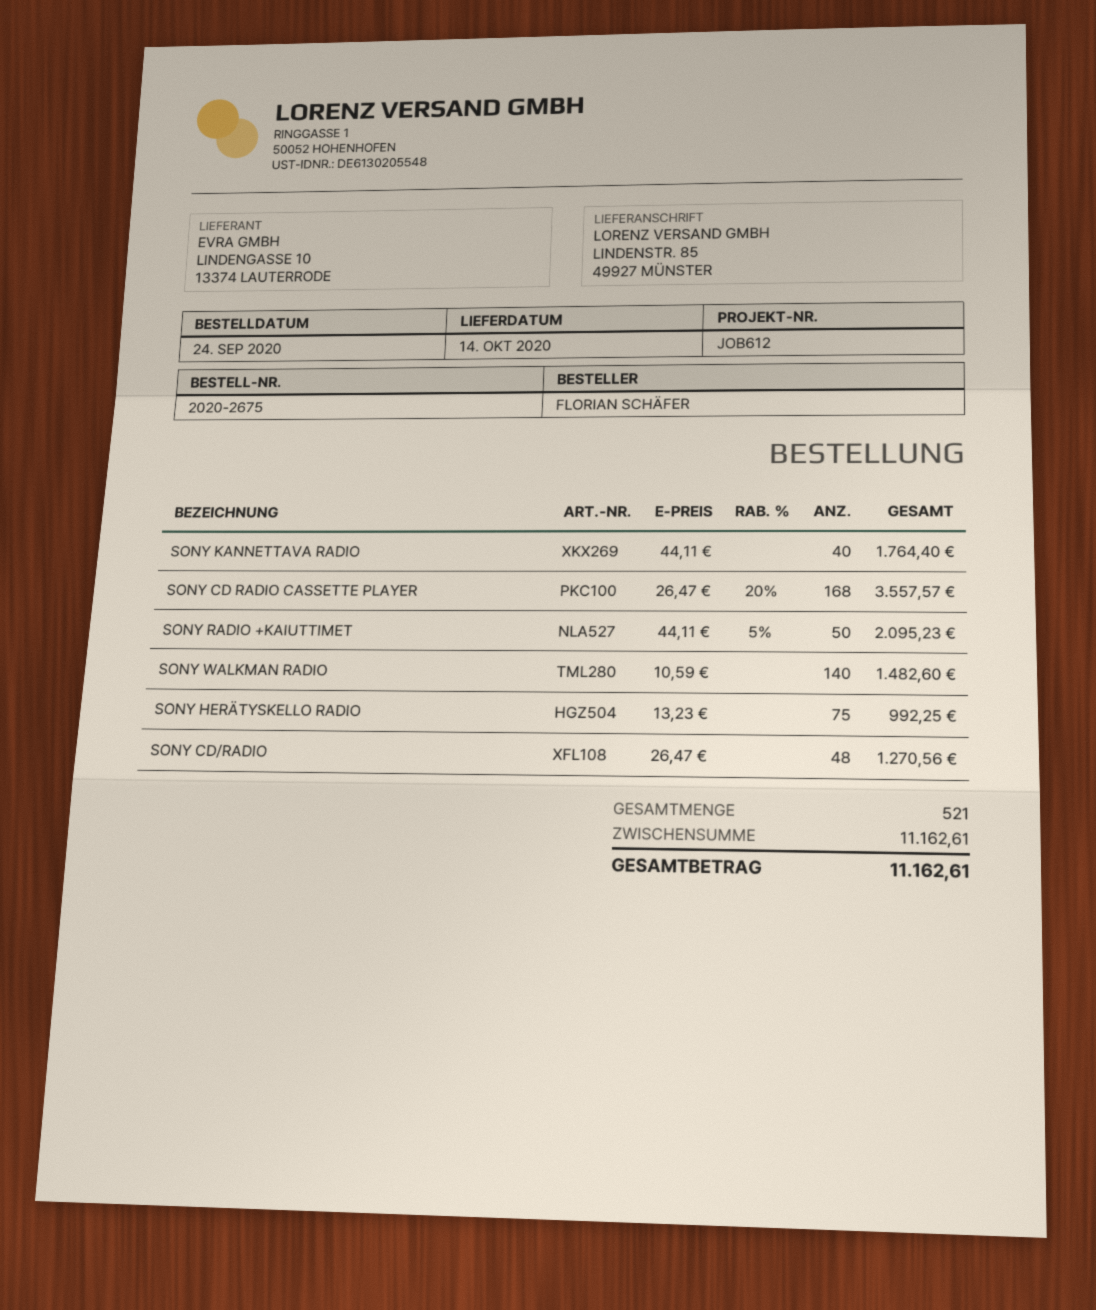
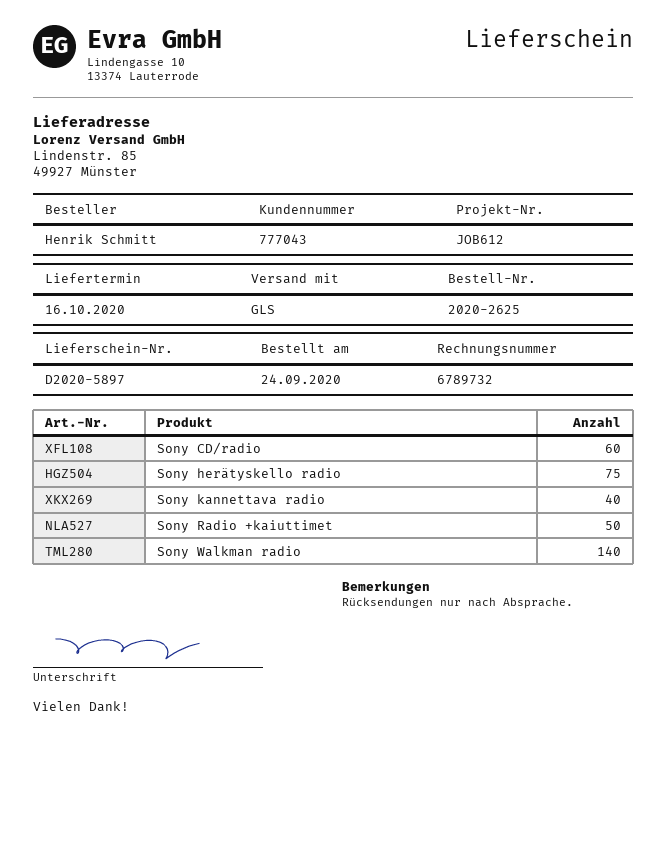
order number: 2020-2675 -> 2020-2625
delivery date: 2020-10-14 -> 2020-10-16
ordered by: FLORIAN SCHÄFER -> Henrik Schmitt
SONY CD RADIO CASSETTE PLAYER: 168 -> none
SONY CD/RADIO: 48 -> 60

